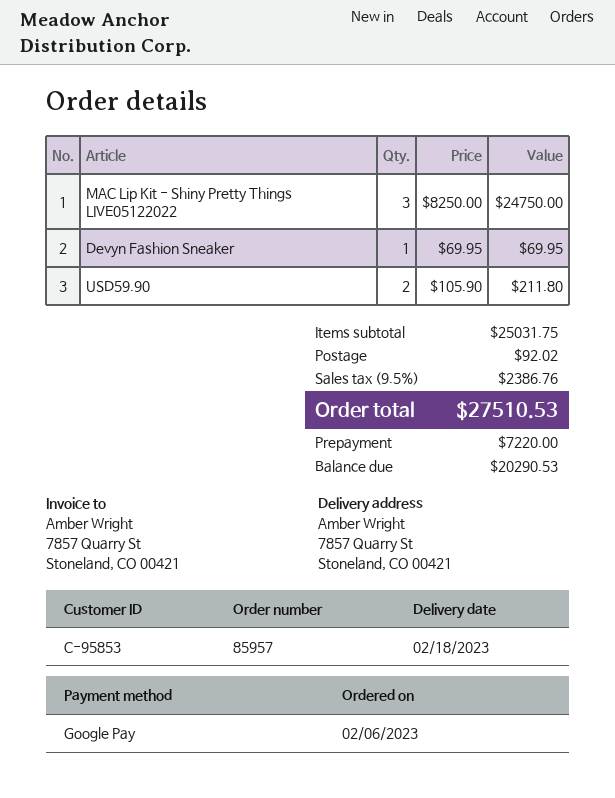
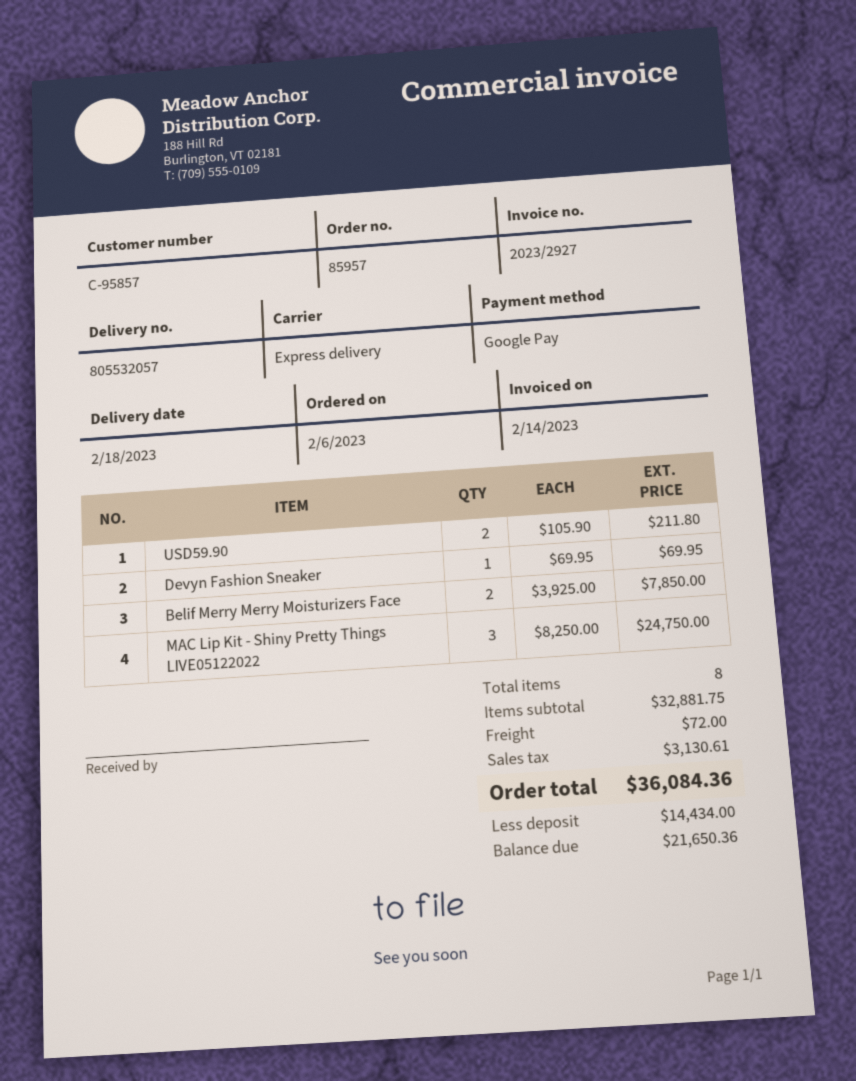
customer number: C-95853 -> C-95857
Belif Merry Merry Moisturizers Face: none -> 2 x 3925.00 = 7850.00
subtotal: 25031.75 -> 32881.75
shipping: 92.02 -> 72.00
tax: 2386.76 -> 3130.61
total: 27510.53 -> 36084.36
deposit: 7220.00 -> 14434.00
balance: 20290.53 -> 21650.36

